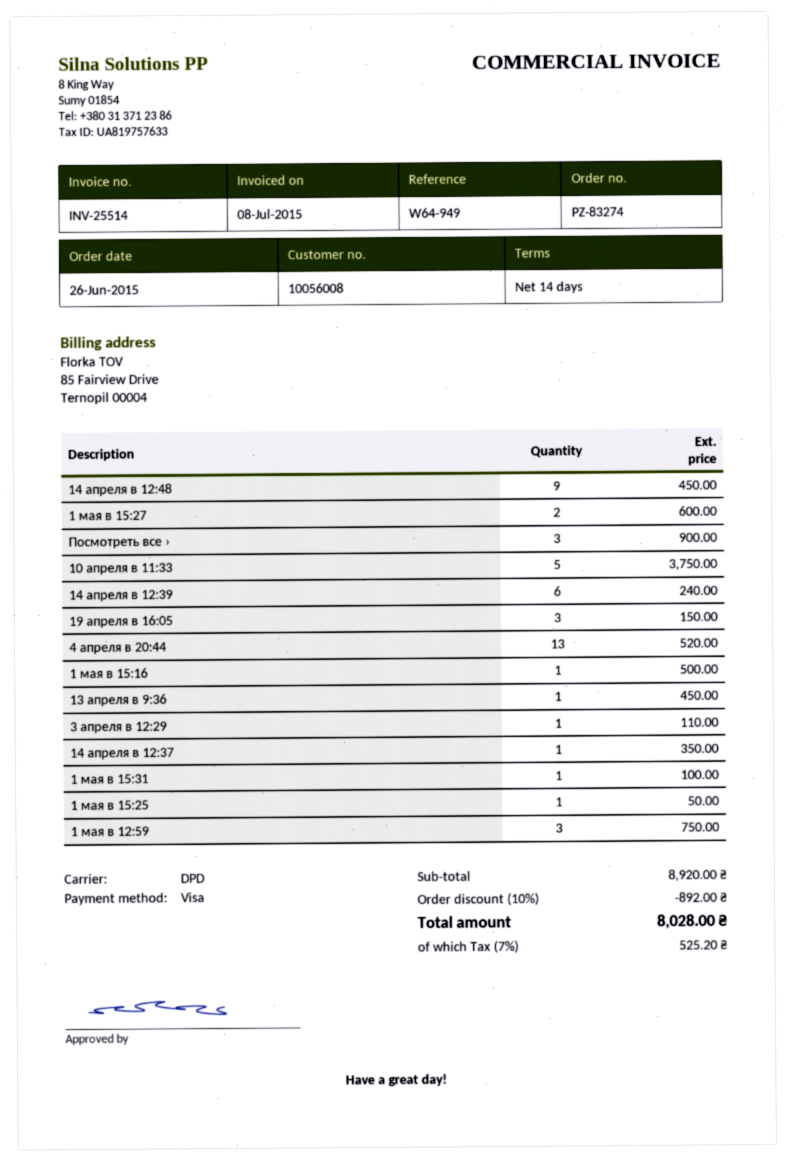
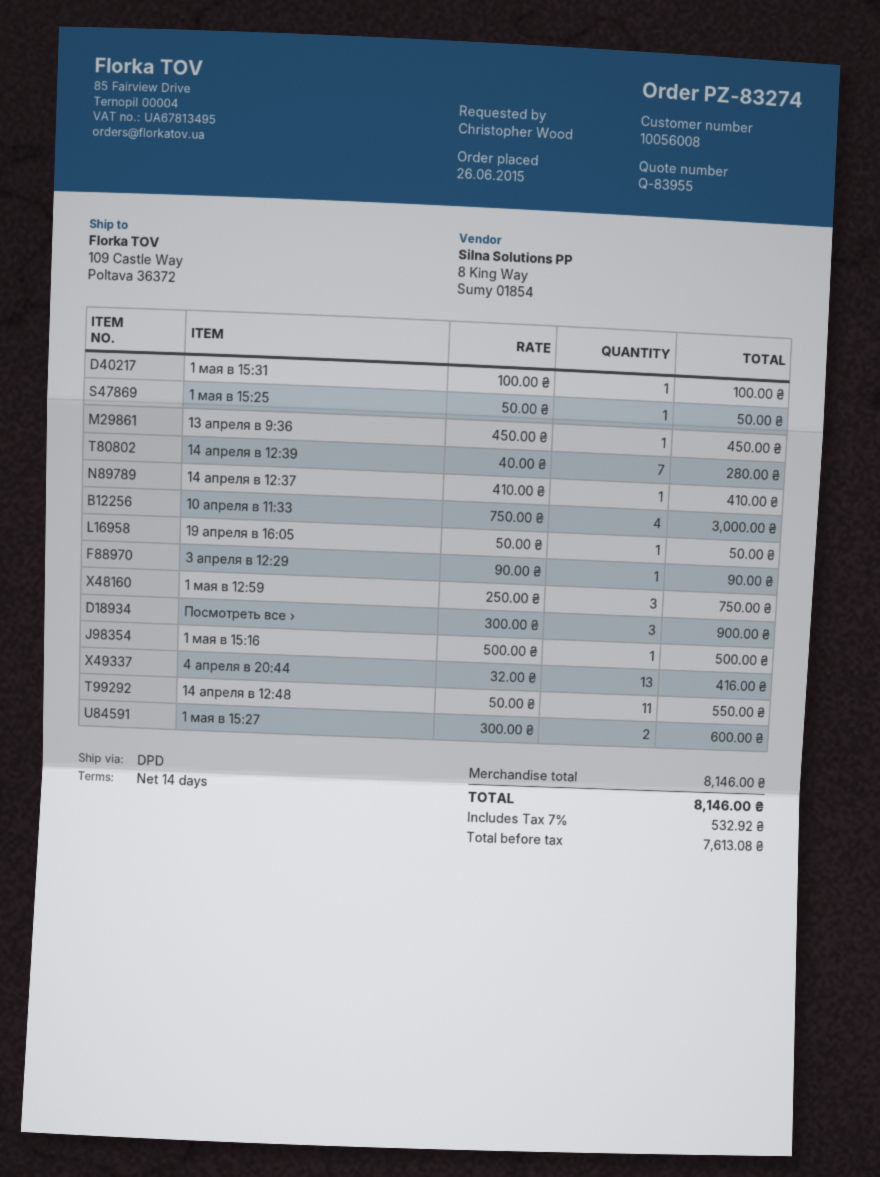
14 апреля в 12:48: 9 for 450.00 -> 11 for 550.00
10 апреля в 11:33: 5 for 3750.00 -> 4 for 3000.00
14 апреля в 12:39: 6 for 240.00 -> 7 for 280.00
19 апреля в 16:05: 3 for 150.00 -> 1 for 50.00
4 апреля в 20:44: 13 for 520.00 -> 13 for 416.00
3 апреля в 12:29: 1 for 110.00 -> 1 for 90.00
14 апреля в 12:37: 1 for 350.00 -> 1 for 410.00
subtotal: 8920.00 -> 8146.00
discount: 10% = 892.00 -> none
tax: 7% = 525.20 -> 7% = 532.92
total: 8028.00 -> 8146.00

